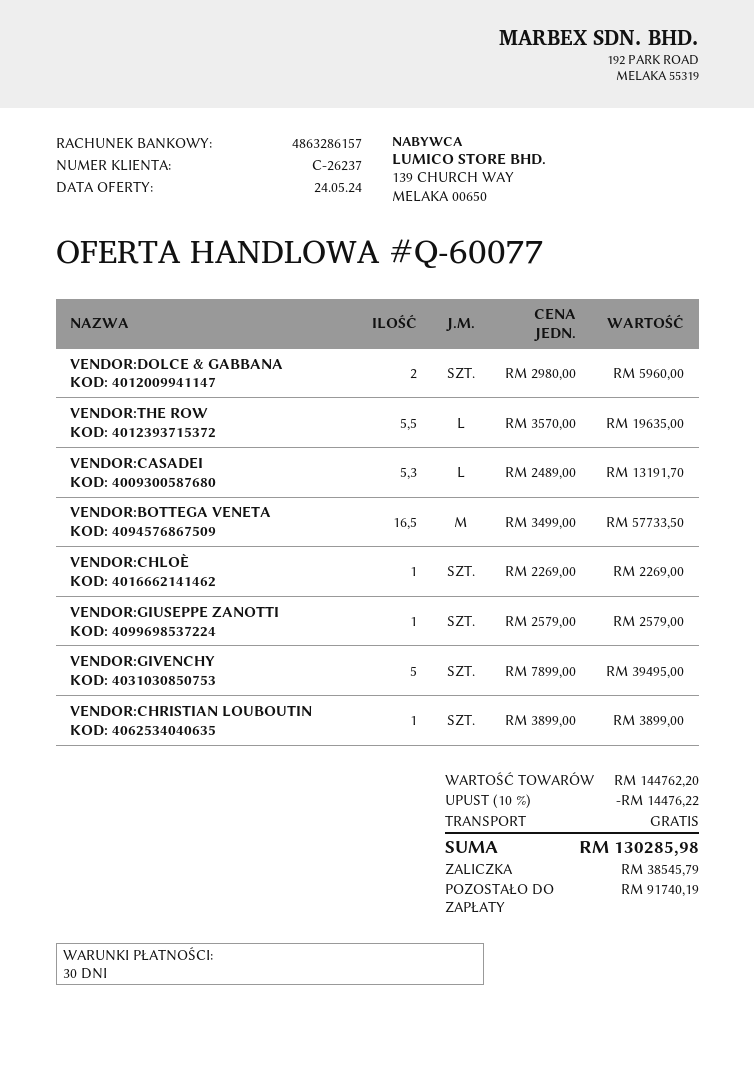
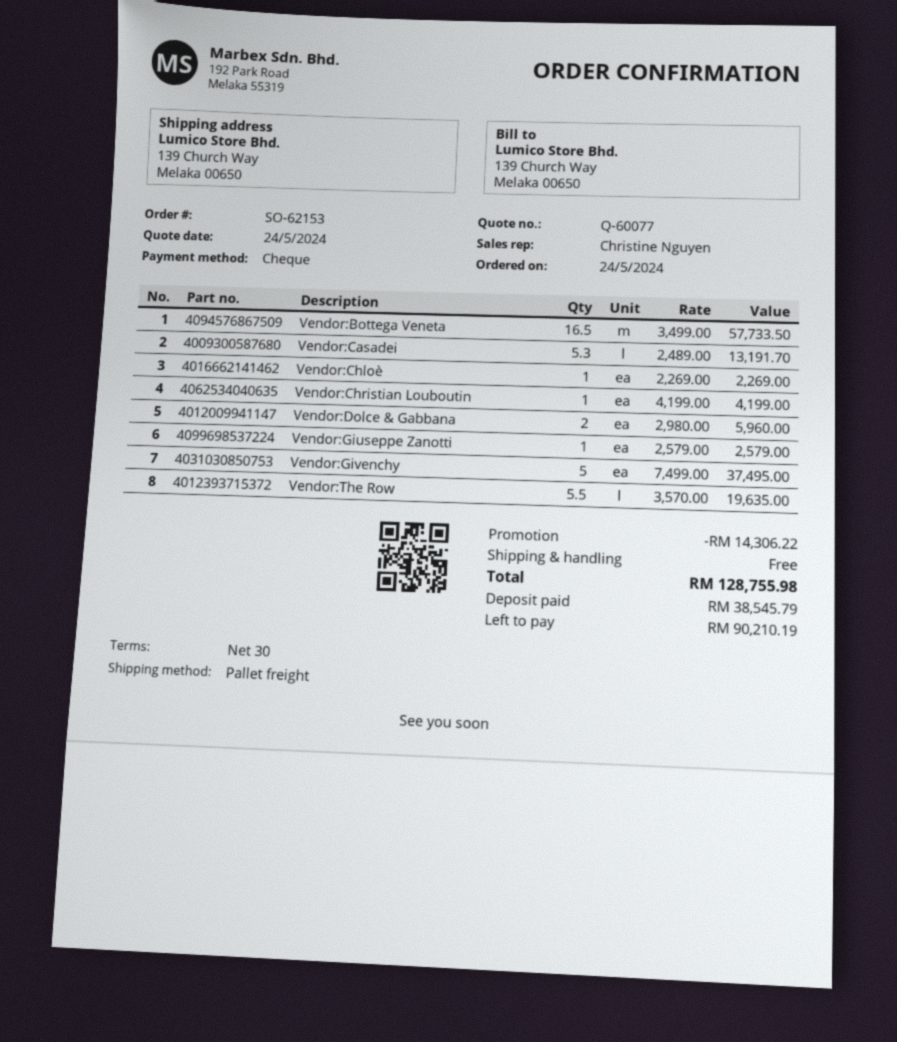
VENDOR:GIVENCHY: 5 x 7899.00 = 39495.00 -> 5 x 7499.00 = 37495.00
VENDOR:CHRISTIAN LOUBOUTIN: 1 x 3899.00 = 3899.00 -> 1 x 4199.00 = 4199.00
discount: 14476.22 -> 14306.22
total: 130285.98 -> 128755.98
balance: 91740.19 -> 90210.19

